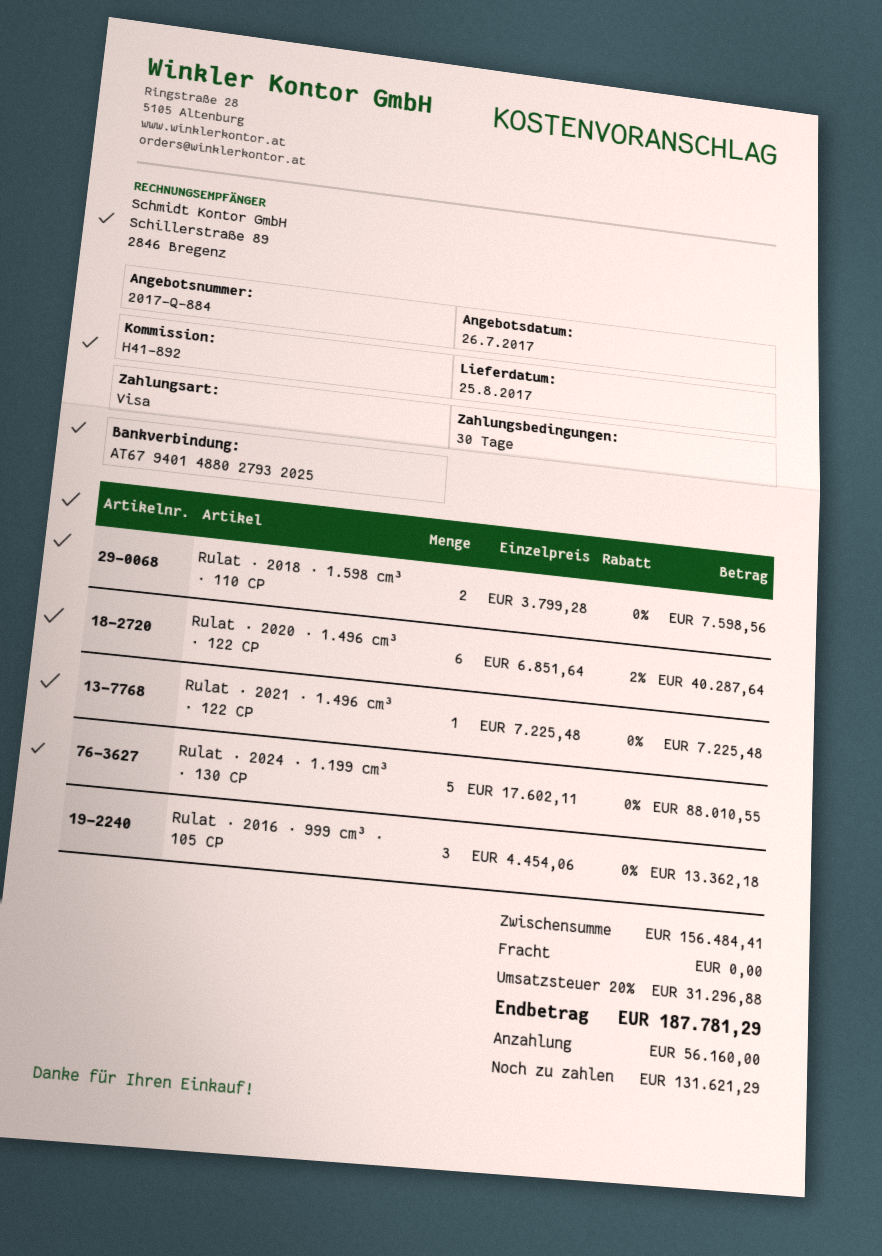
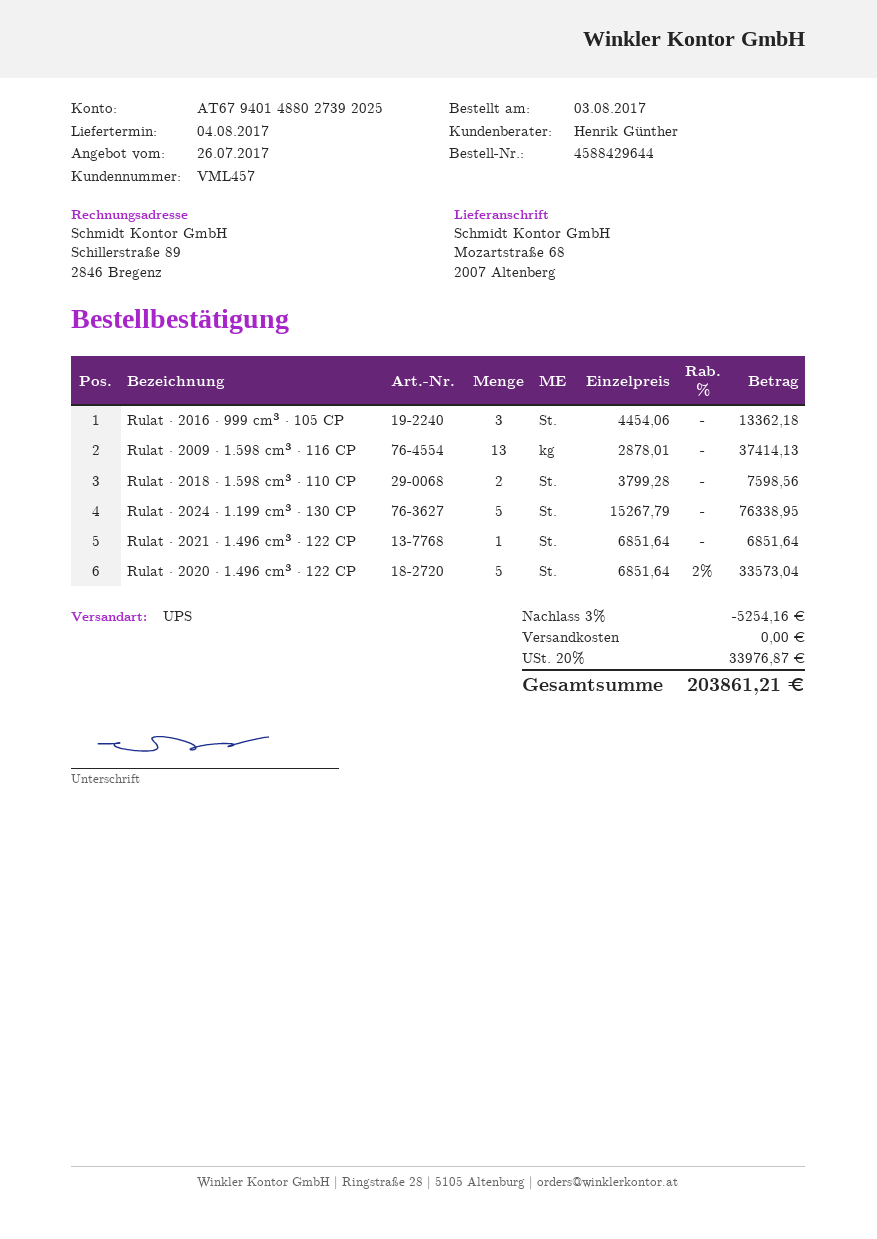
delivery date: 2017-08-25 -> 2017-08-04
bank account: AT679401488027932025 -> AT679401488027392025
Rulat · 2020 · 1.496 cm³ · 122 CP: 6 x 6851.64 - 2% = 40287.64 -> 5 x 6851.64 - 2% = 33573.04
Rulat · 2021 · 1.496 cm³ · 122 CP: 1 x 7225.48 = 7225.48 -> 1 x 6851.64 = 6851.64
Rulat · 2024 · 1.199 cm³ · 130 CP: 5 x 17602.11 = 88010.55 -> 5 x 15267.79 = 76338.95
Rulat · 2009 · 1.598 cm³ · 116 CP: none -> 13 x 2878.01 = 37414.13
discount: none -> 3% = 5254.16
tax: 20% = 31296.88 -> 20% = 33976.87
total: 187781.29 -> 203861.21

